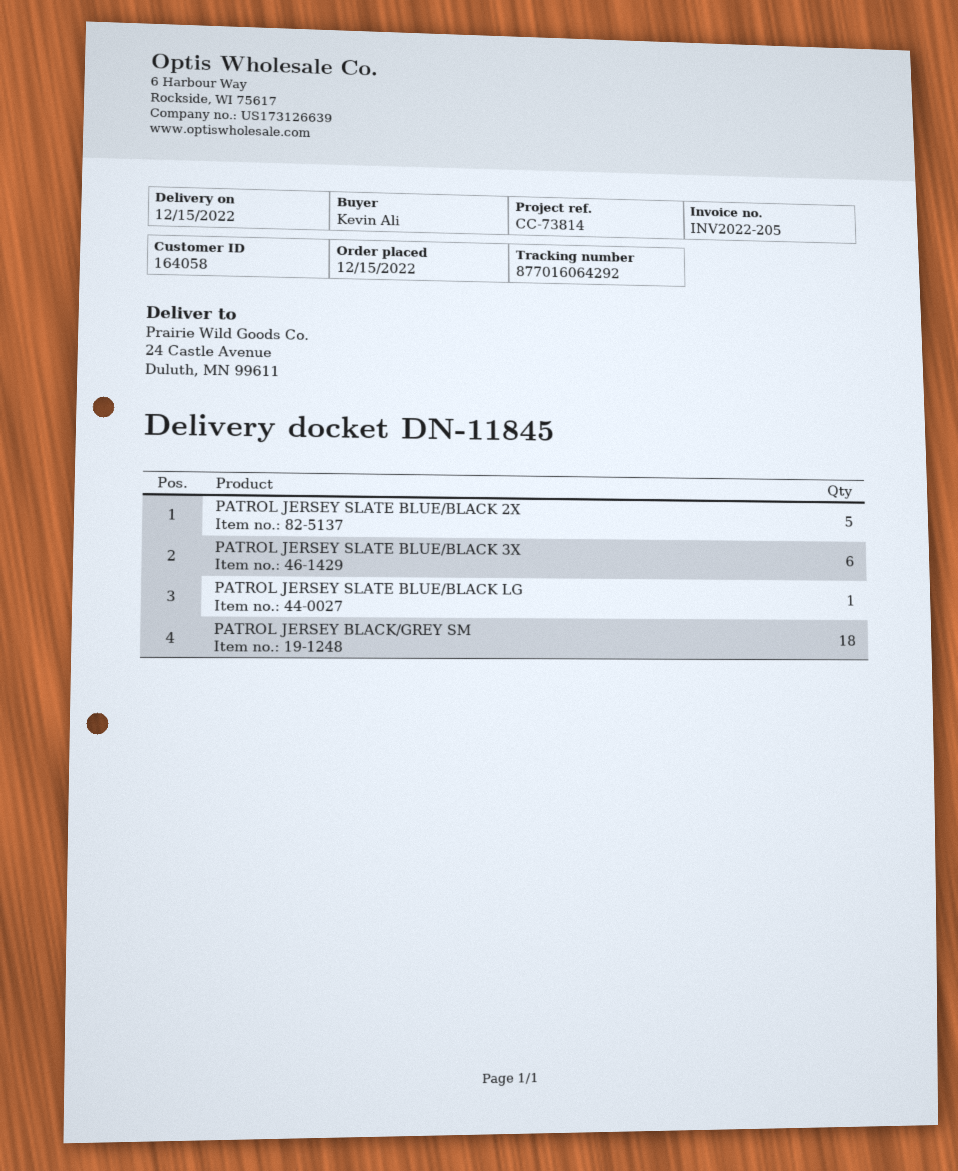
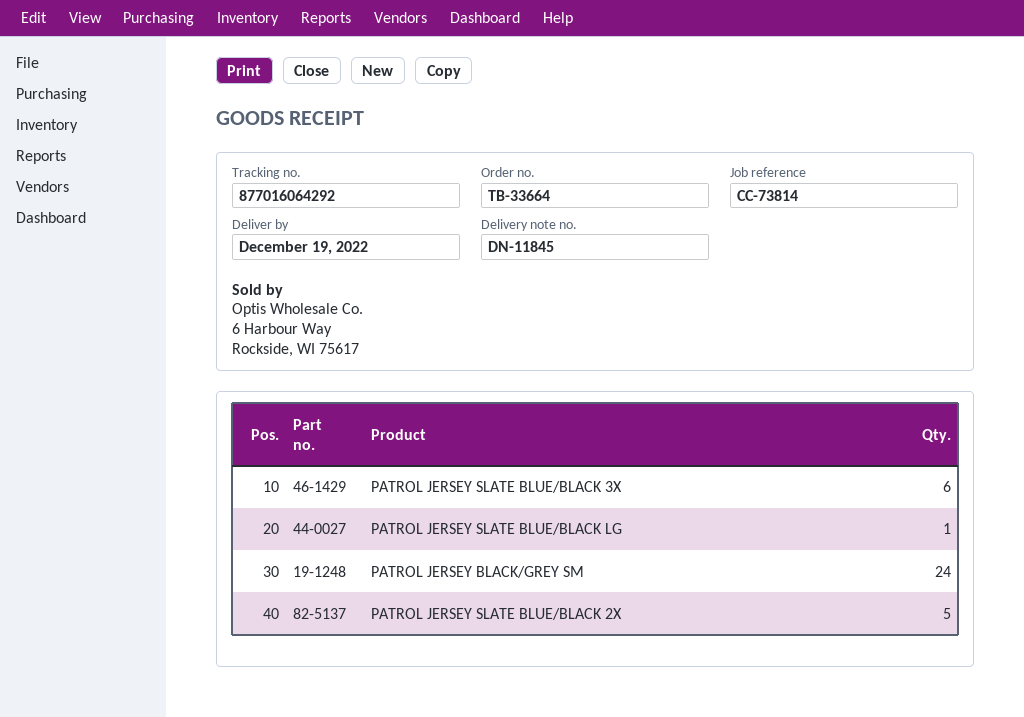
delivery date: 2022-12-15 -> 2022-12-19
PATROL JERSEY BLACK/GREY SM: 18 -> 24

